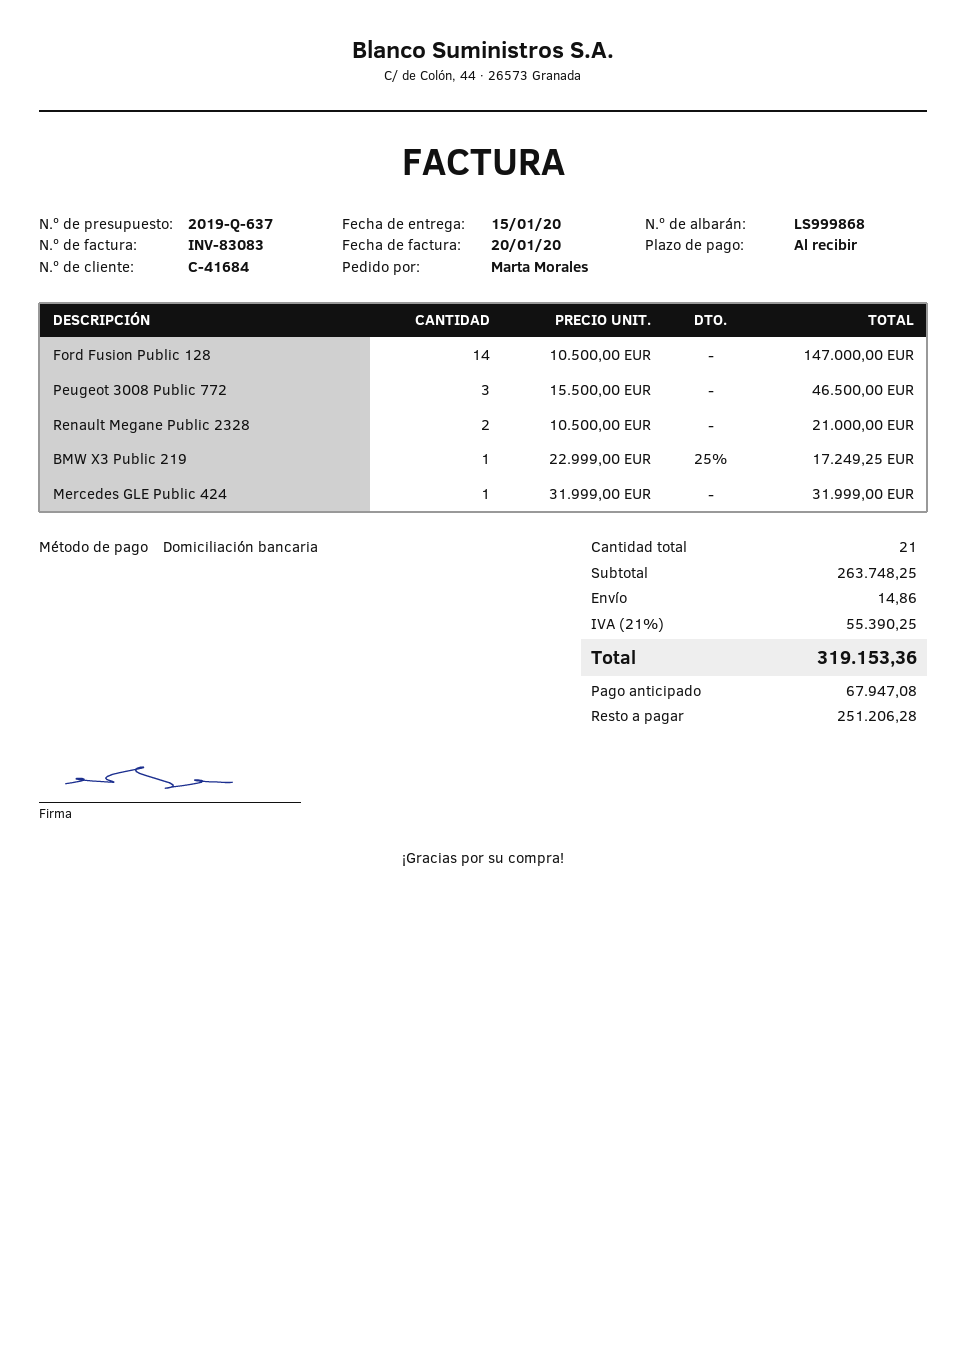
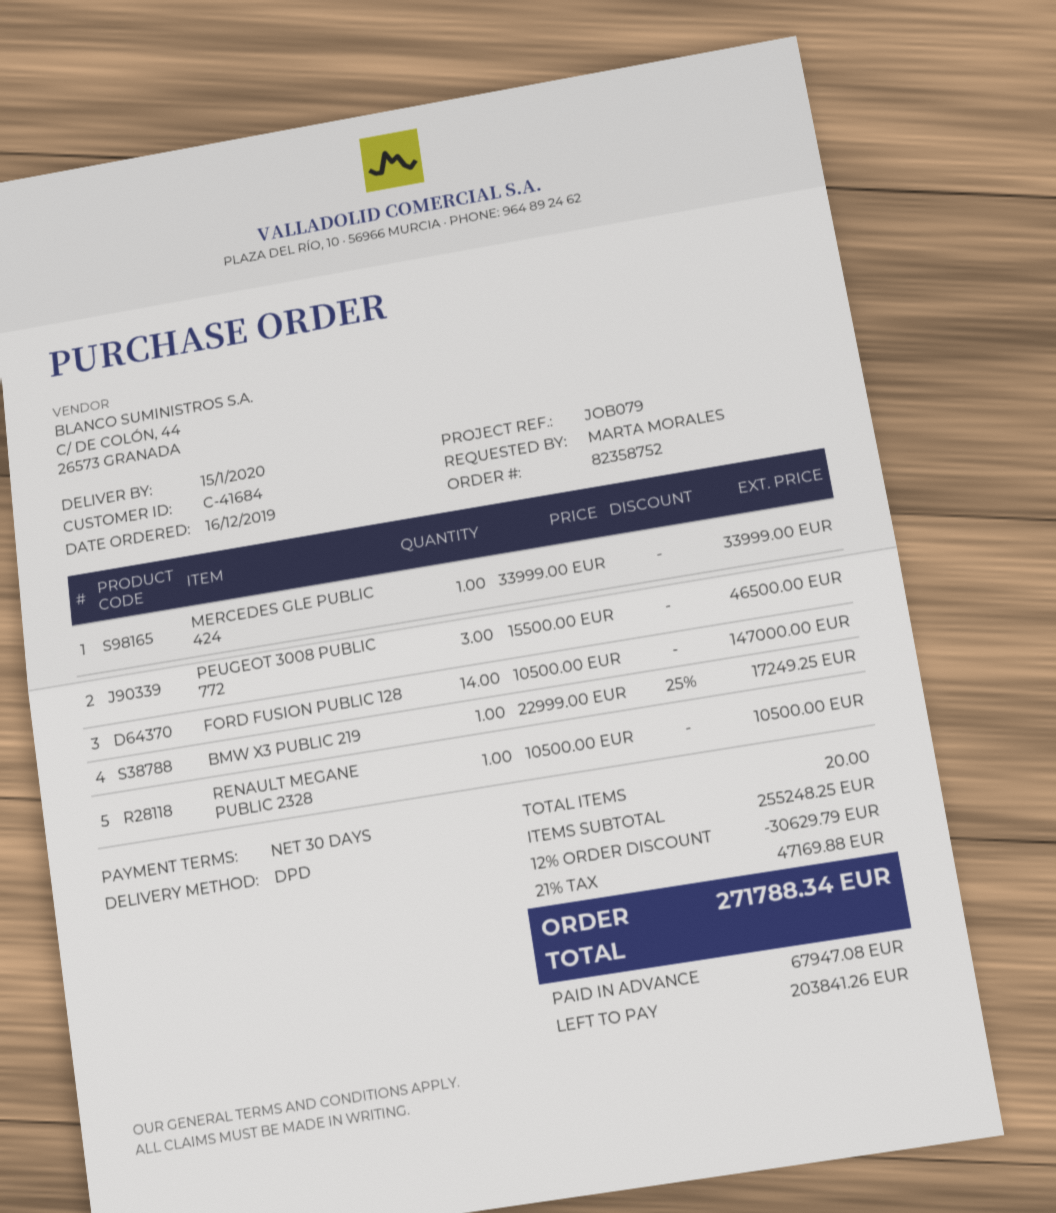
payment terms: on receipt -> 30 days
Renault Megane Public 2328: 2 x 10500.00 = 21000.00 -> 1 x 10500.00 = 10500.00
Mercedes GLE Public 424: 1 x 31999.00 = 31999.00 -> 1 x 33999.00 = 33999.00
total quantity: 21 -> 20
subtotal: 263748.25 -> 255248.25
discount: none -> 12% = 30629.79
shipping: 14.86 -> none
tax: 21% = 55390.25 -> 21% = 47169.88
total: 319153.36 -> 271788.34
balance: 251206.28 -> 203841.26

